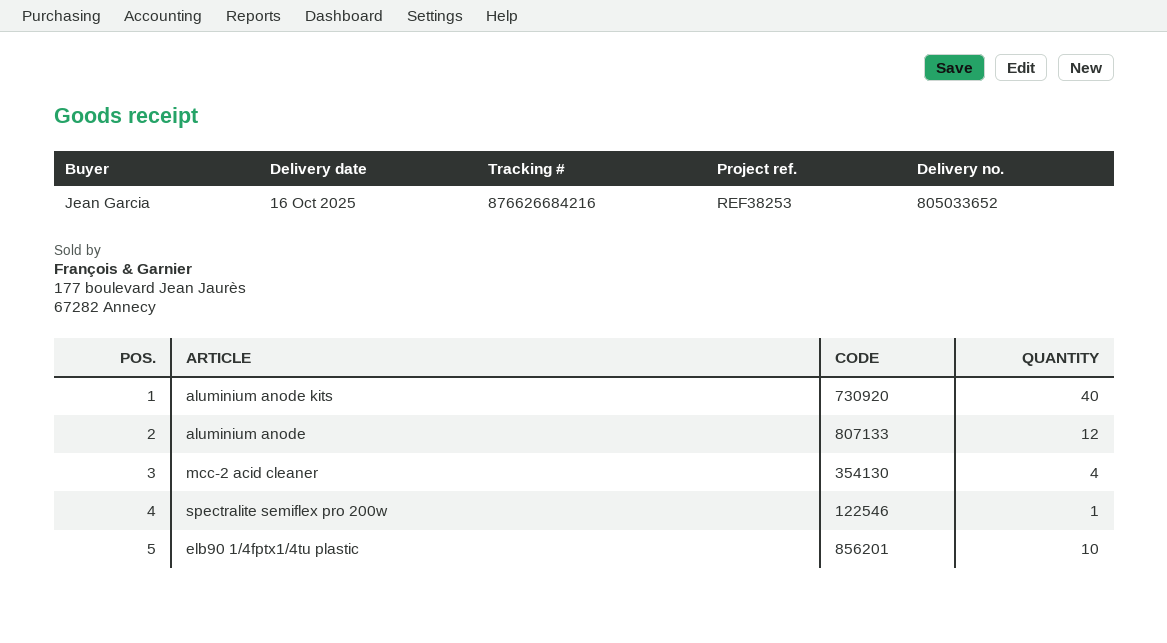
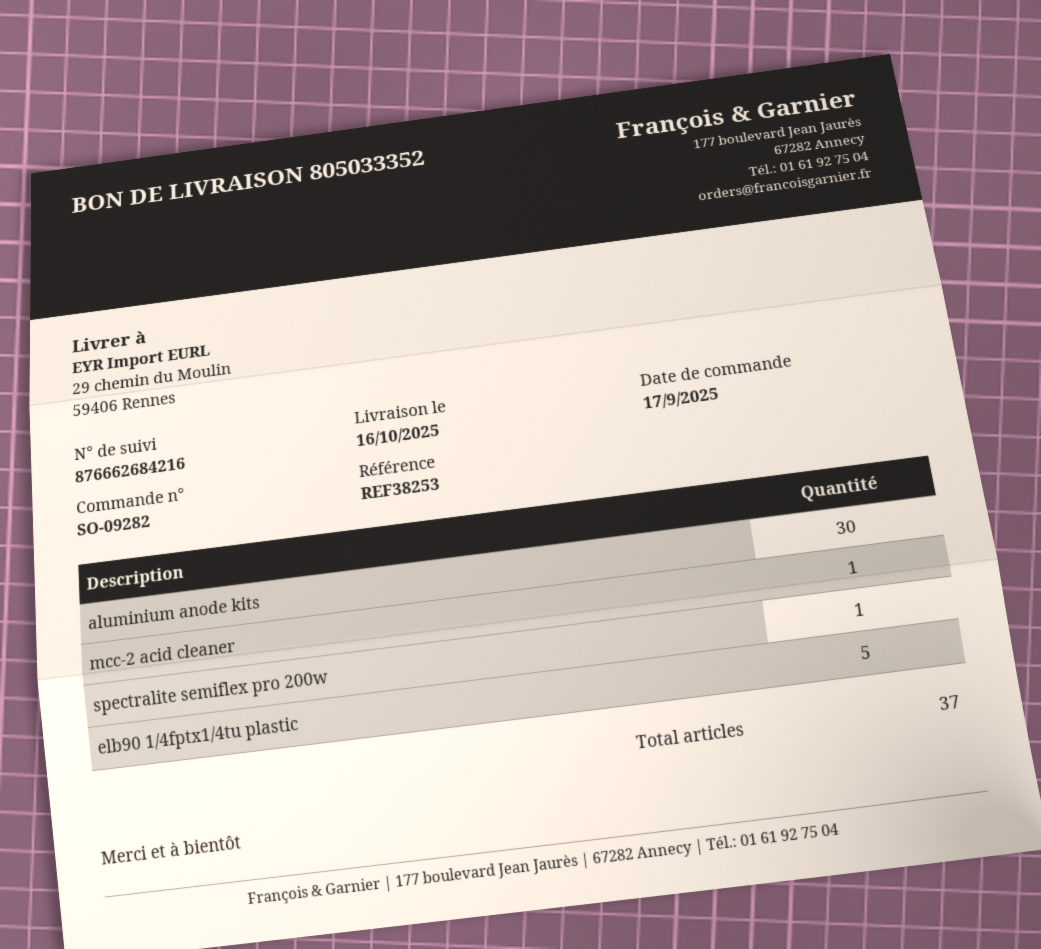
delivery note number: 805033652 -> 805033352
tracking number: 876626684216 -> 876662684216
aluminium anode kits: 40 -> 30
aluminium anode: 12 -> none
mcc-2 acid cleaner: 4 -> 1
elb90 1/4fptx1/4tu plastic: 10 -> 5

